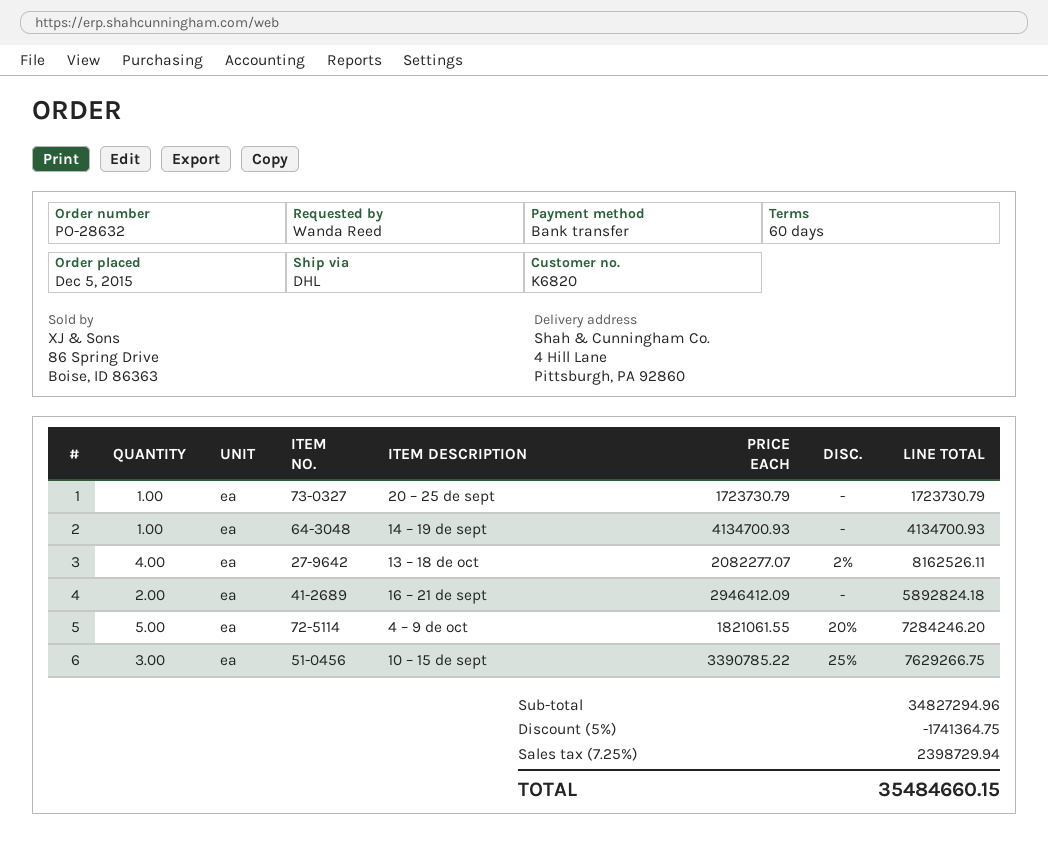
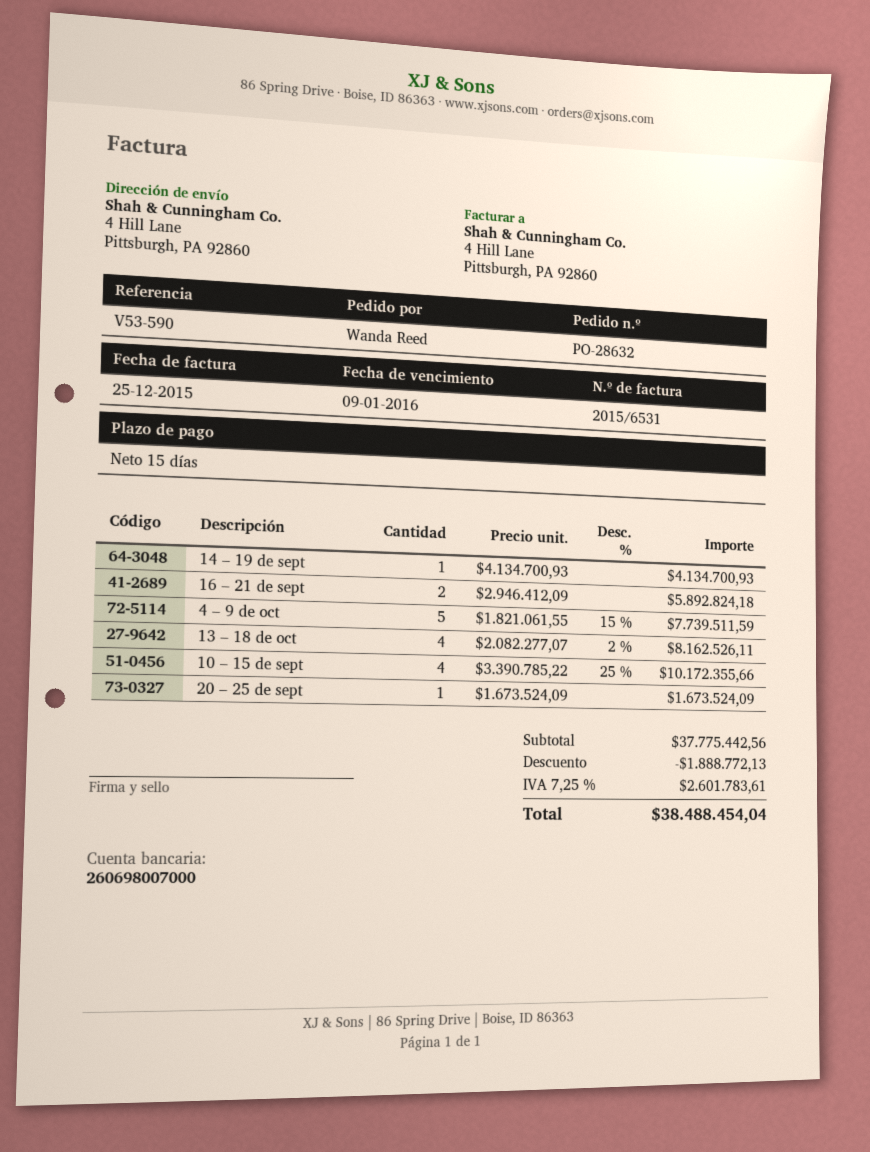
payment terms: 60 days -> 15 days
20 – 25 de sept: 1 x 1723730.79 = 1723730.79 -> 1 x 1673524.09 = 1673524.09
4 – 9 de oct: 5 x 1821061.55 - 20% = 7284246.20 -> 5 x 1821061.55 - 15% = 7739511.59
10 – 15 de sept: 3 x 3390785.22 - 25% = 7629266.75 -> 4 x 3390785.22 - 25% = 10172355.66
subtotal: 34827294.96 -> 37775442.56
discount: 1741364.75 -> 1888772.13
tax: 7.25% = 2398729.94 -> 7.25% = 2601783.61
total: 35484660.15 -> 38488454.04

